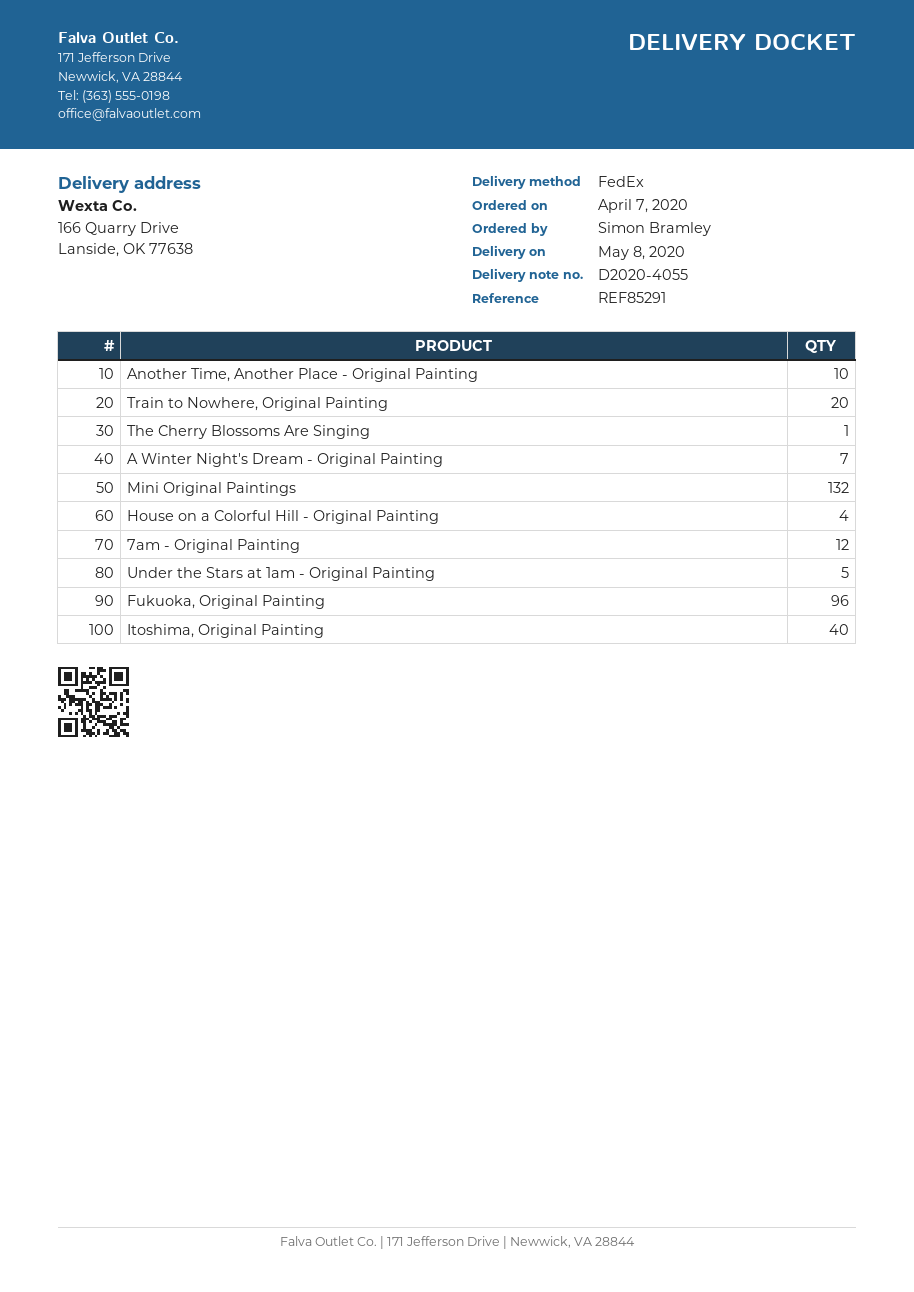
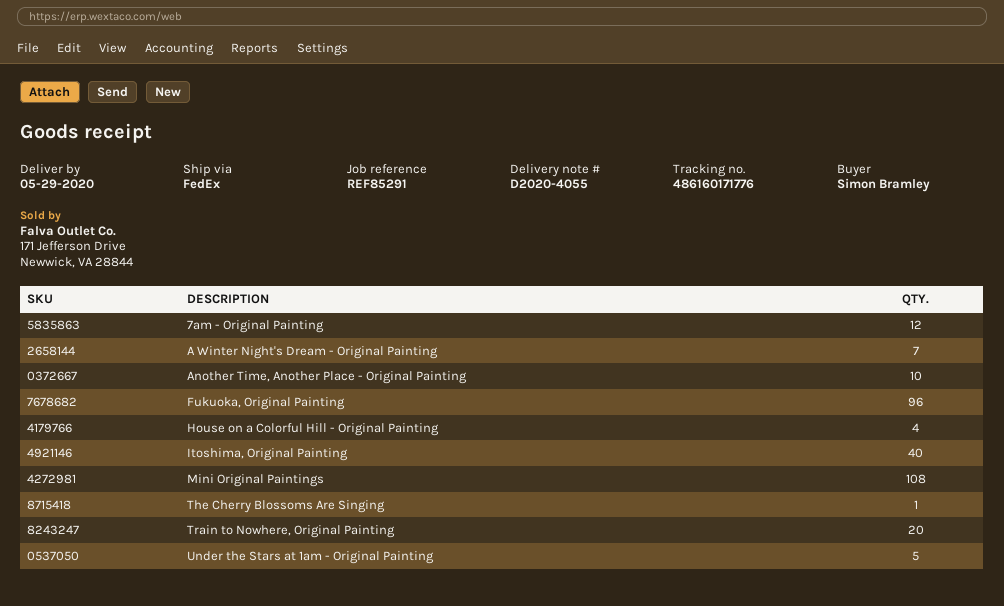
delivery date: 2020-05-08 -> 2020-05-29
Mini Original Paintings: 132 -> 108

